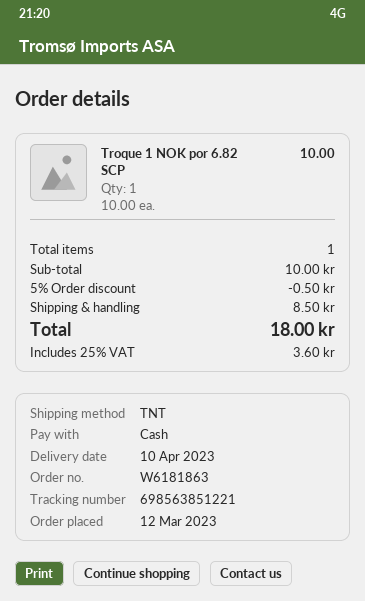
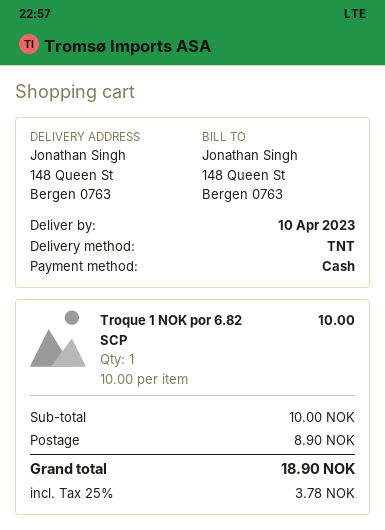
discount: 5% = 0.50 -> none
shipping: 8.50 -> 8.90
tax: 25% = 3.60 -> 25% = 3.78
total: 18.00 -> 18.90

